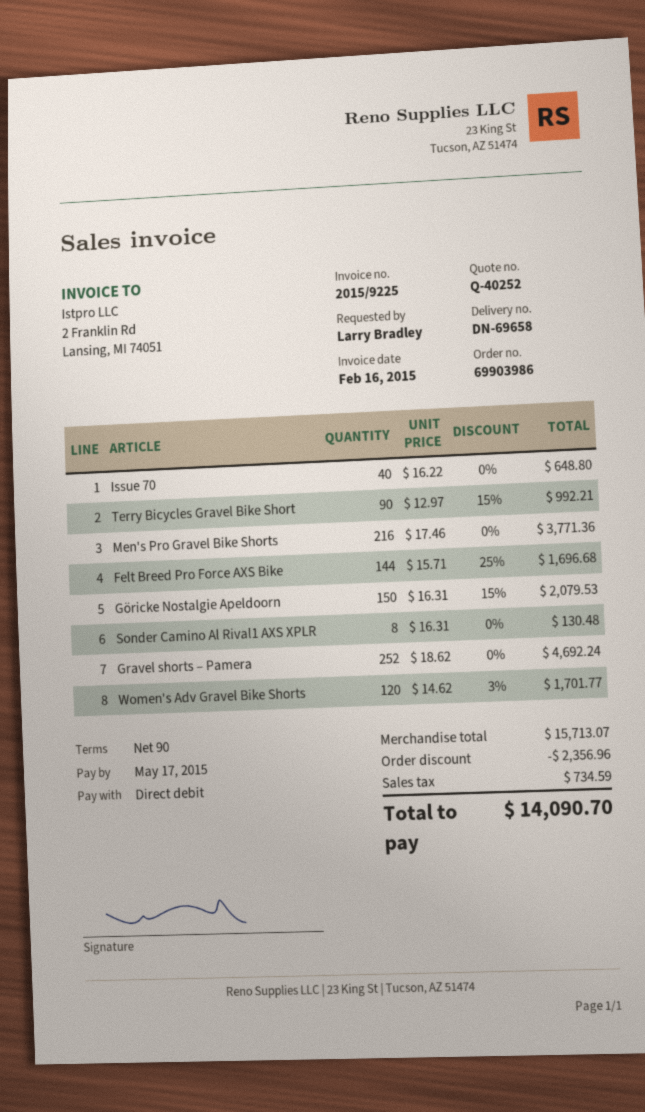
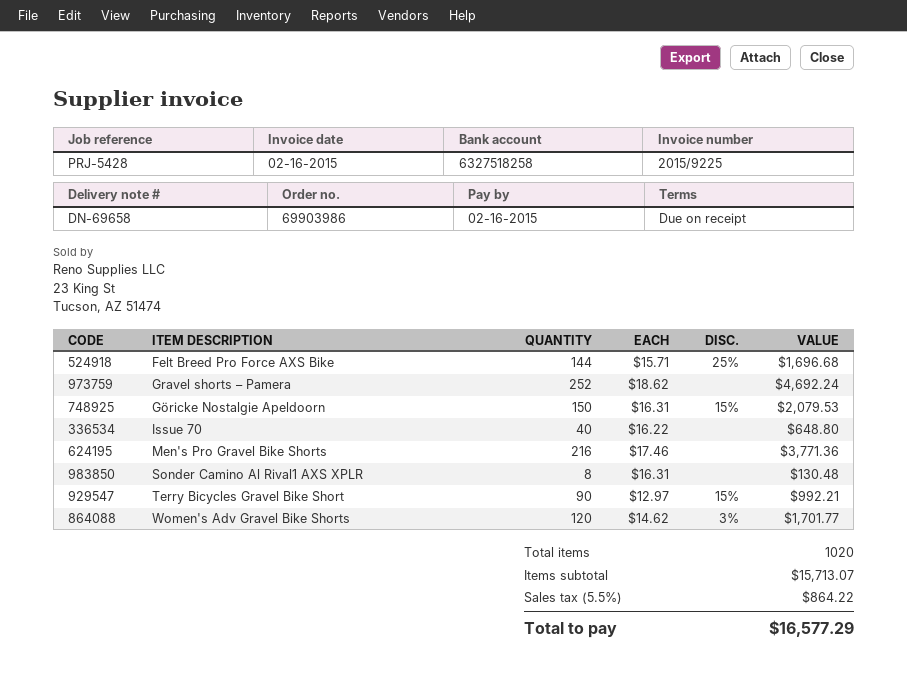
payment terms: 90 days -> on receipt
due date: 2015-05-17 -> 2015-02-16
discount: 2356.96 -> none
tax: 734.59 -> 864.22
total: 14090.70 -> 16577.29

